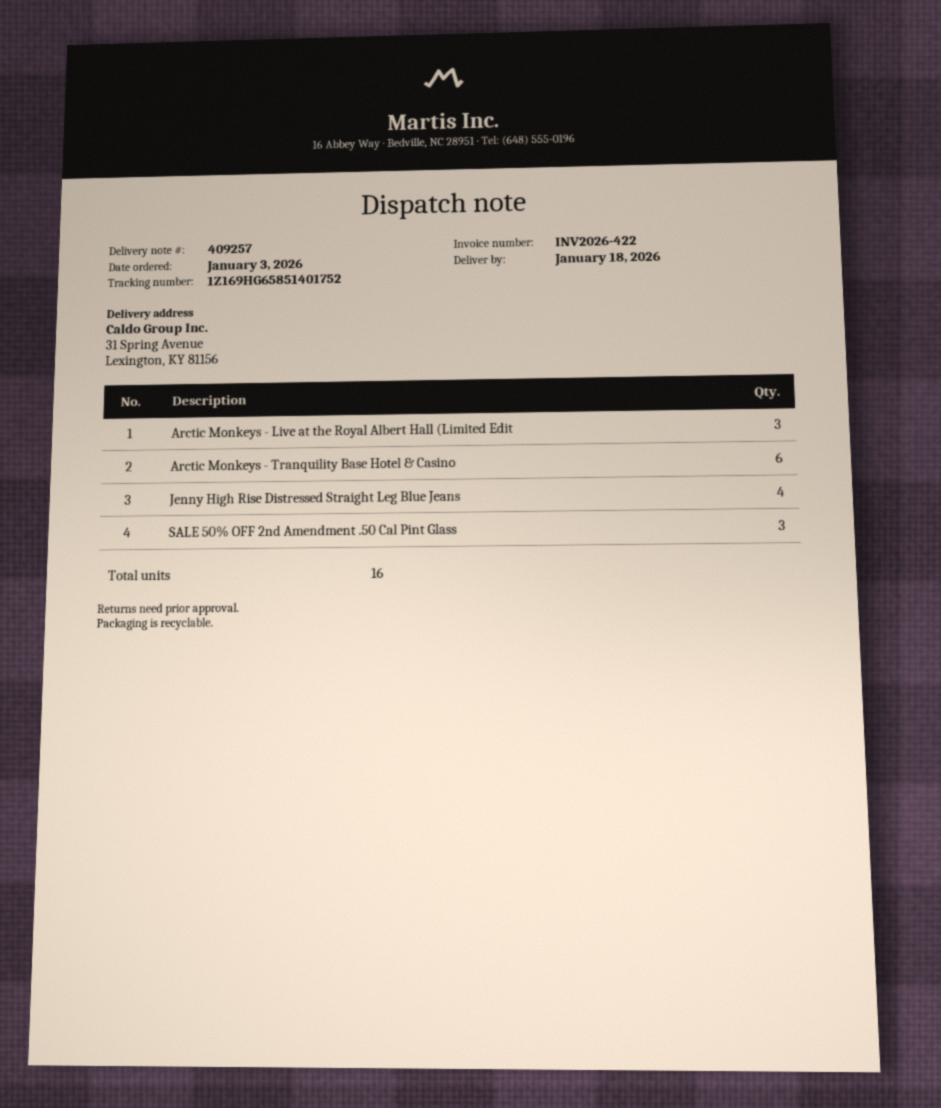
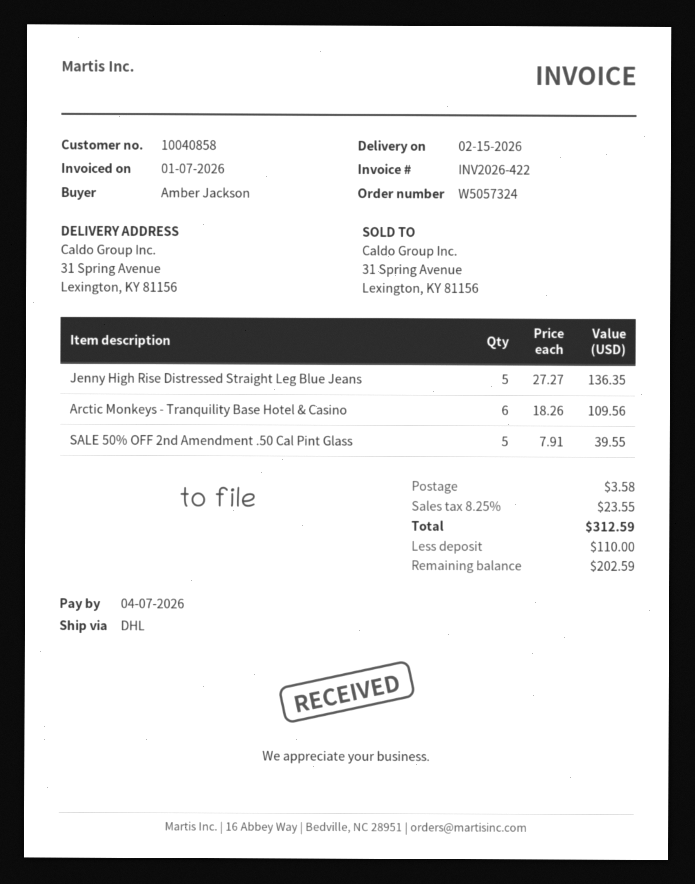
delivery date: 2026-01-18 -> 2026-02-15
Arctic Monkeys - Live at the Royal Albert Hall (Limited Edit: 3 -> none
Jenny High Rise Distressed Straight Leg Blue Jeans: 4 -> 5
SALE 50% OFF 2nd Amendment .50 Cal Pint Glass: 3 -> 5

